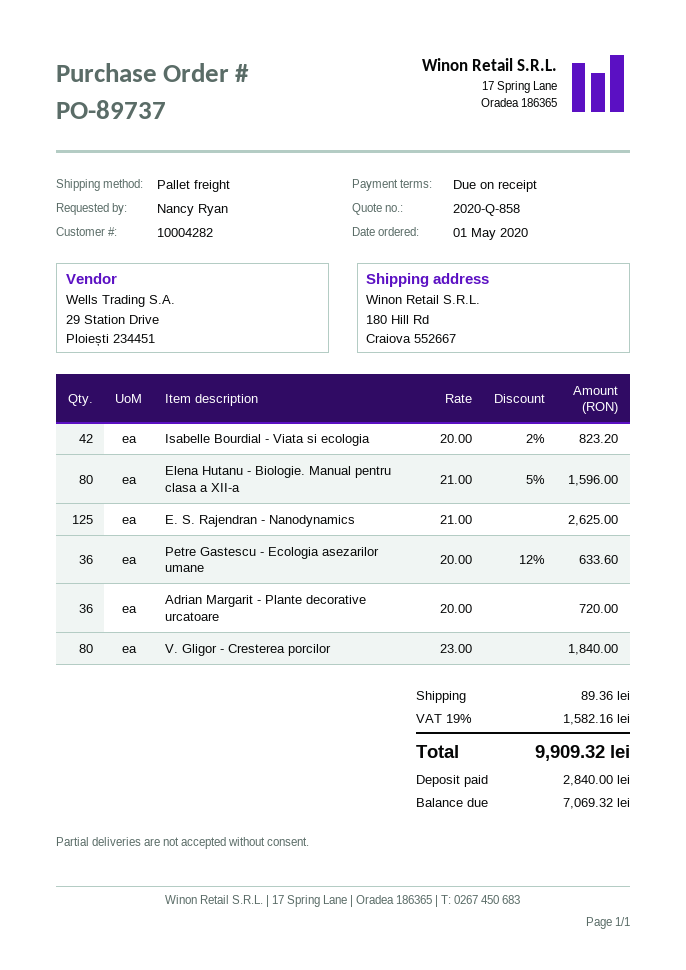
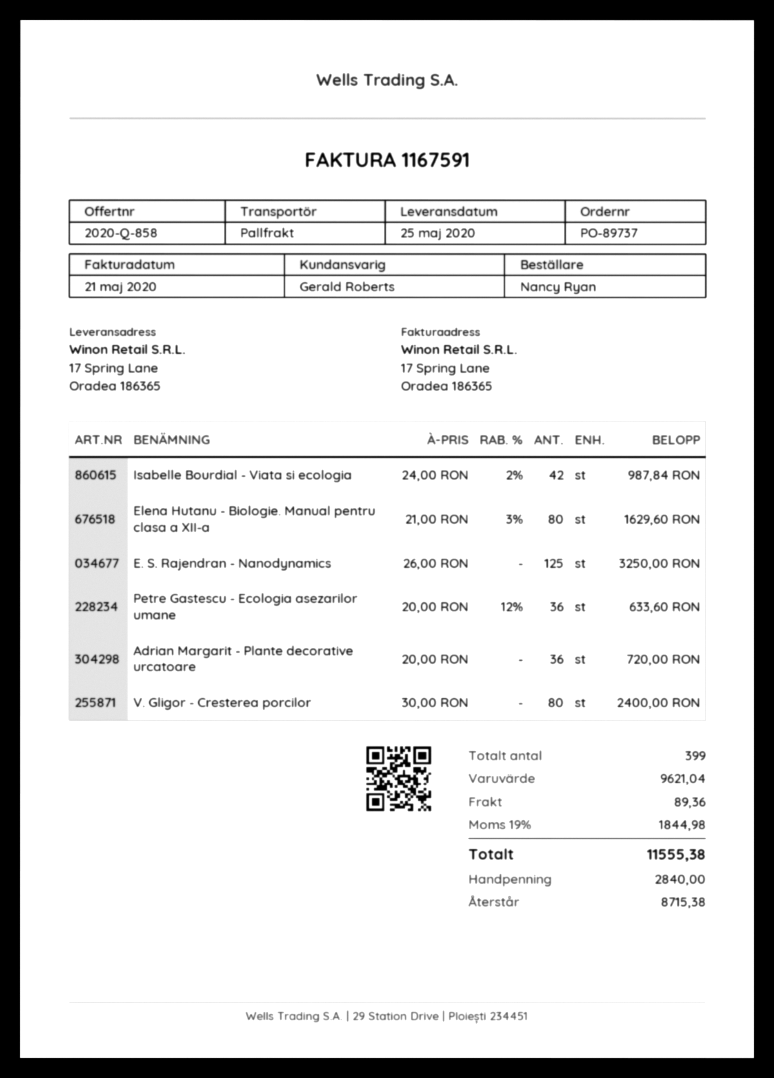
ship to: 180 Hill Rd, Craiova 552667 -> 17 Spring Lane, Oradea 186365
Isabelle Bourdial - Viata si ecologia: 42 x 20.00 - 2% = 823.20 -> 42 x 24.00 - 2% = 987.84
Elena Hutanu - Biologie. Manual pentru clasa a XII-a: 80 x 21.00 - 5% = 1596.00 -> 80 x 21.00 - 3% = 1629.60
E. S. Rajendran - Nanodynamics: 125 x 21.00 = 2625.00 -> 125 x 26.00 = 3250.00
V. Gligor - Cresterea porcilor: 80 x 23.00 = 1840.00 -> 80 x 30.00 = 2400.00
tax: 19% = 1582.16 -> 19% = 1844.98
total: 9909.32 -> 11555.38
balance: 7069.32 -> 8715.38

